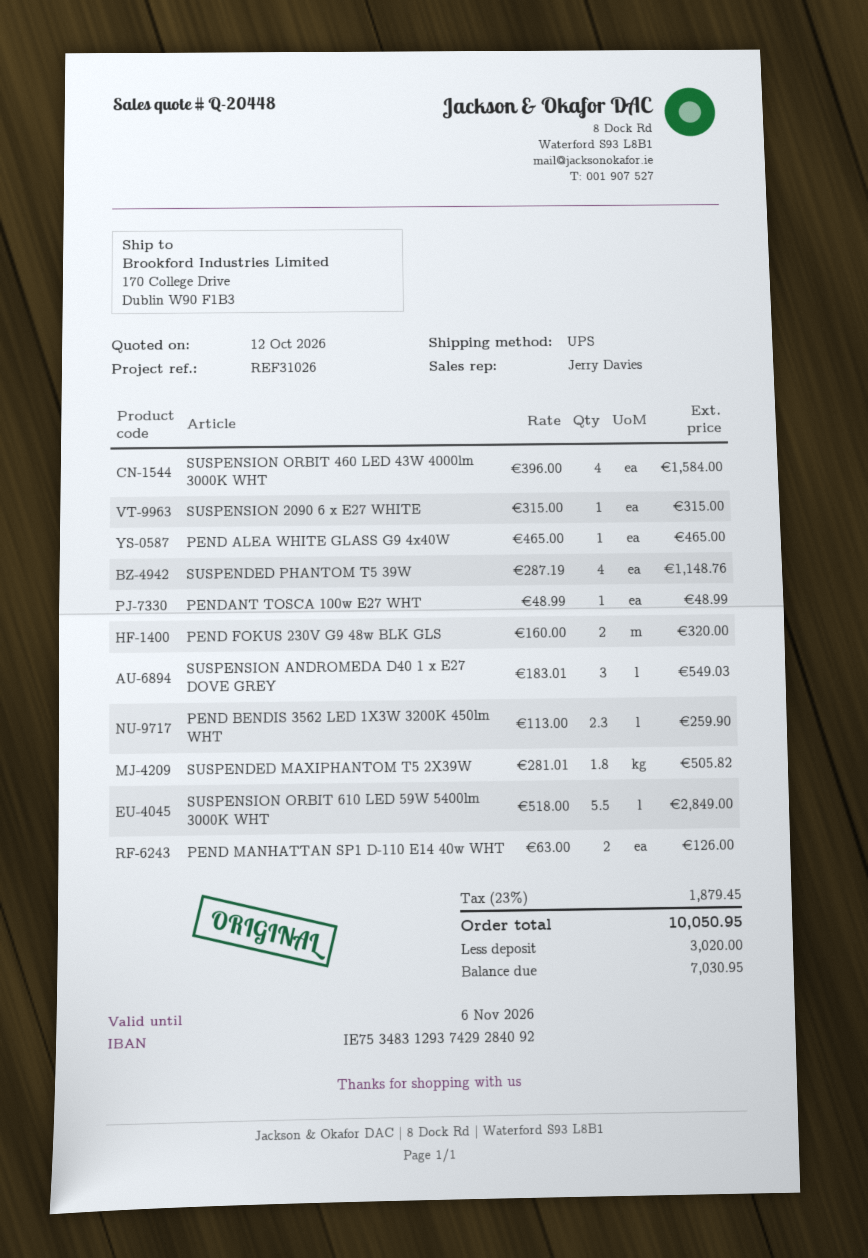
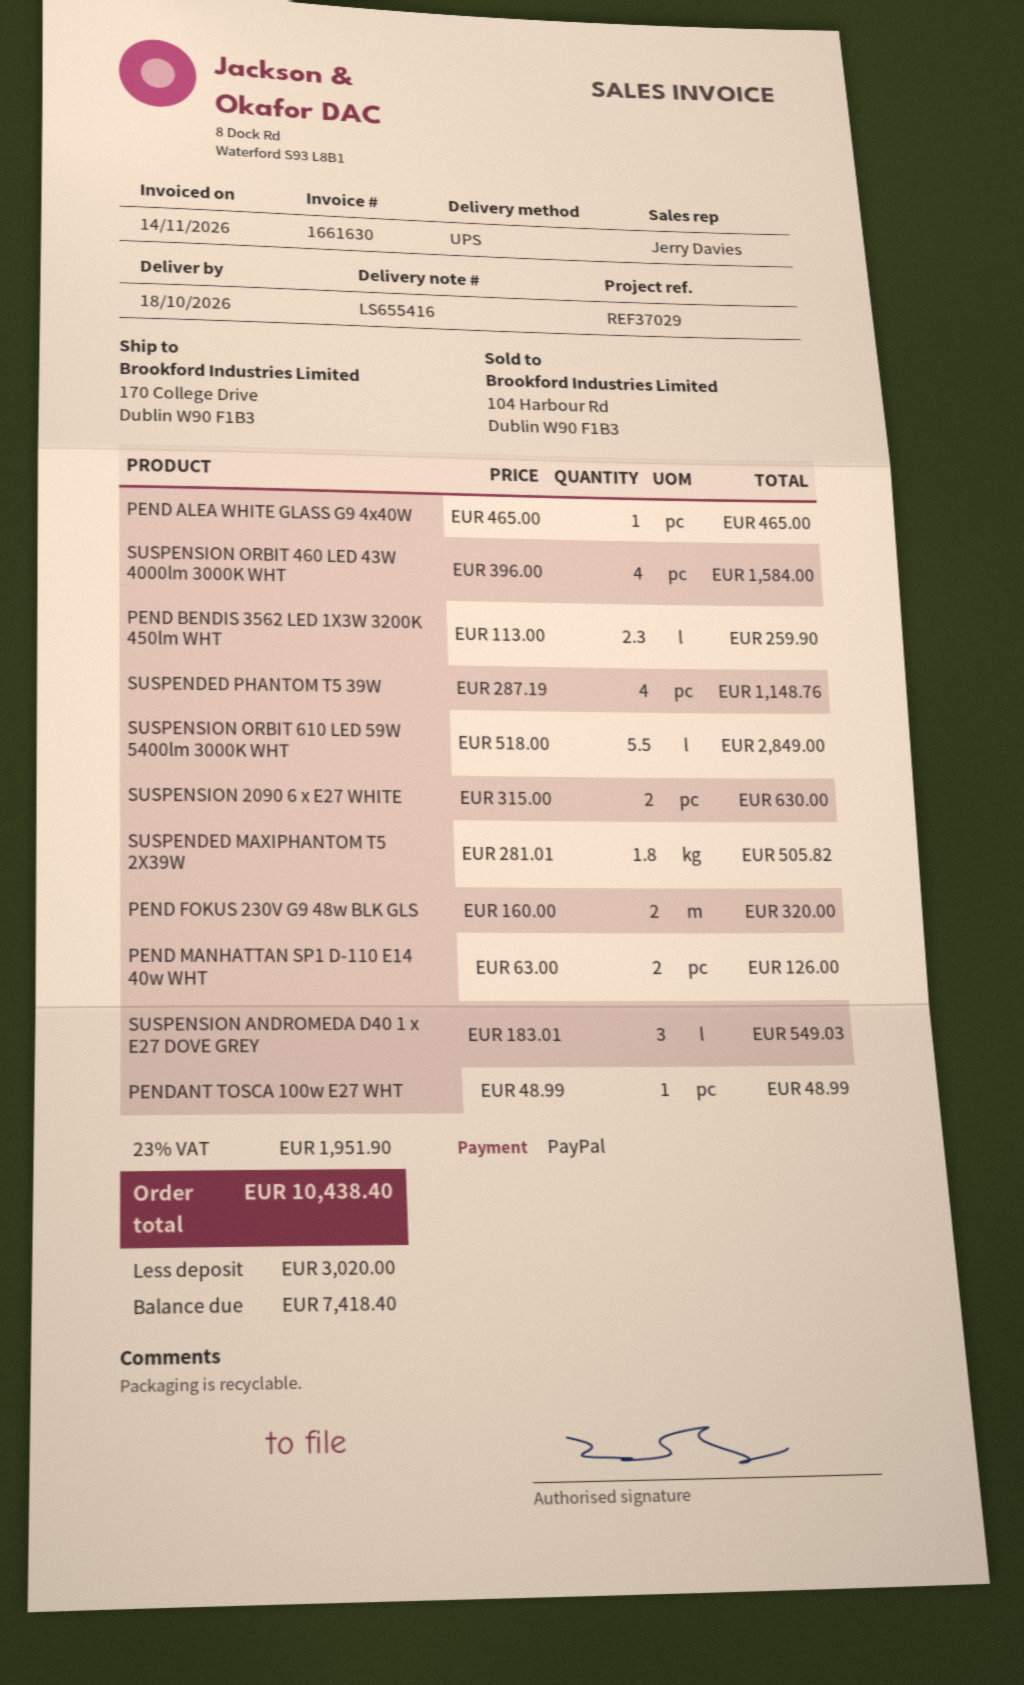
reference: REF31026 -> REF37029
SUSPENSION 2090 6 x E27 WHITE: 1 x 315.00 = 315.00 -> 2 x 315.00 = 630.00
tax: 23% = 1879.45 -> 23% = 1951.90
total: 10050.95 -> 10438.40
balance: 7030.95 -> 7418.40

